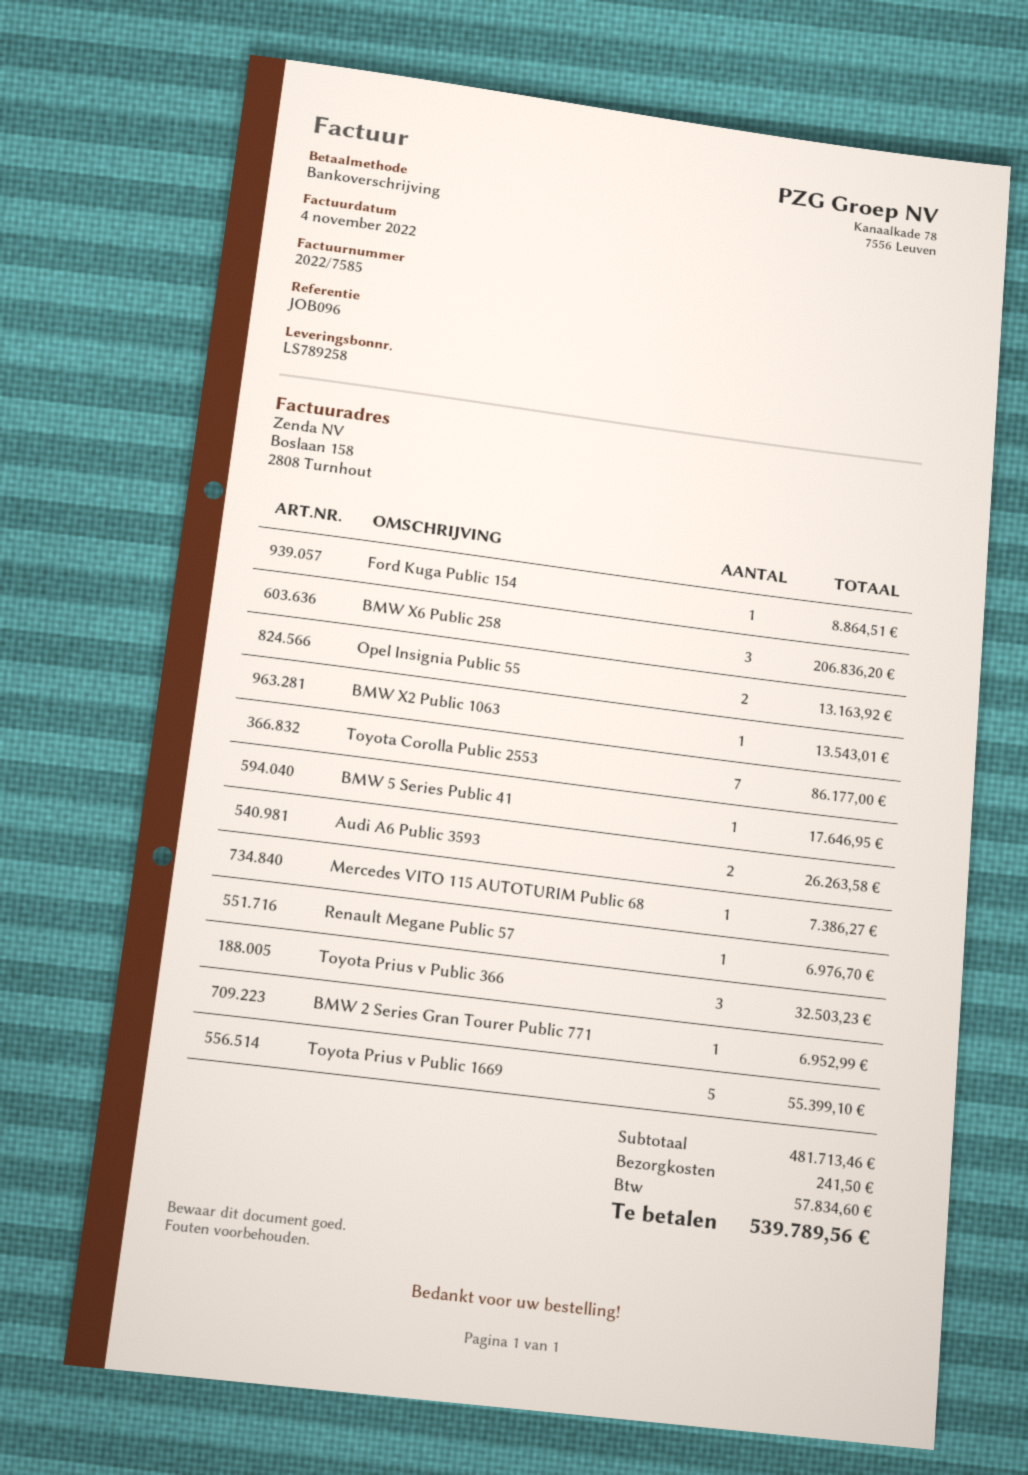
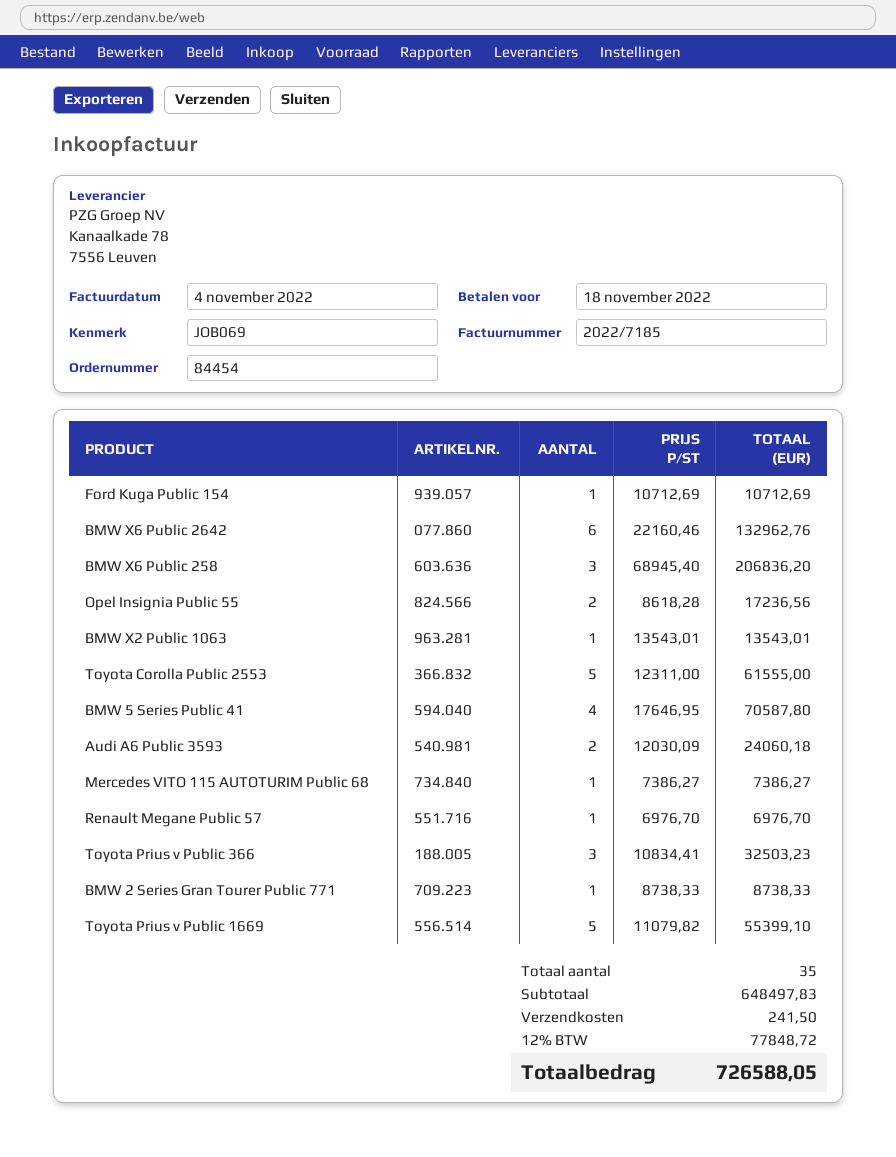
invoice number: 2022/7585 -> 2022/7185
reference: JOB096 -> JOB069
Ford Kuga Public 154: 1 for 8864.51 -> 1 for 10712.69
Opel Insignia Public 55: 2 for 13163.92 -> 2 for 17236.56
Toyota Corolla Public 2553: 7 for 86177.00 -> 5 for 61555.00
BMW 5 Series Public 41: 1 for 17646.95 -> 4 for 70587.80
Audi A6 Public 3593: 2 for 26263.58 -> 2 for 24060.18
BMW 2 Series Gran Tourer Public 771: 1 for 6952.99 -> 1 for 8738.33
BMW X6 Public 2642: none -> 6 for 132962.76
subtotal: 481713.46 -> 648497.83
tax: 57834.60 -> 77848.72
total: 539789.56 -> 726588.05

